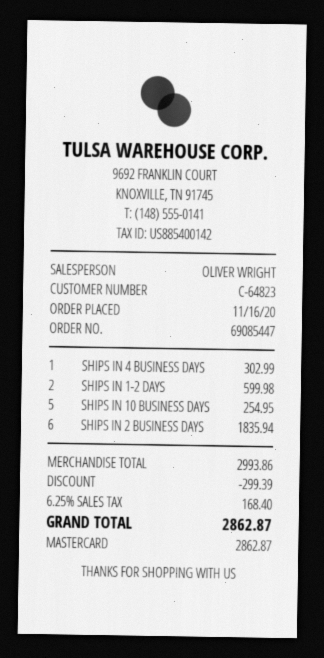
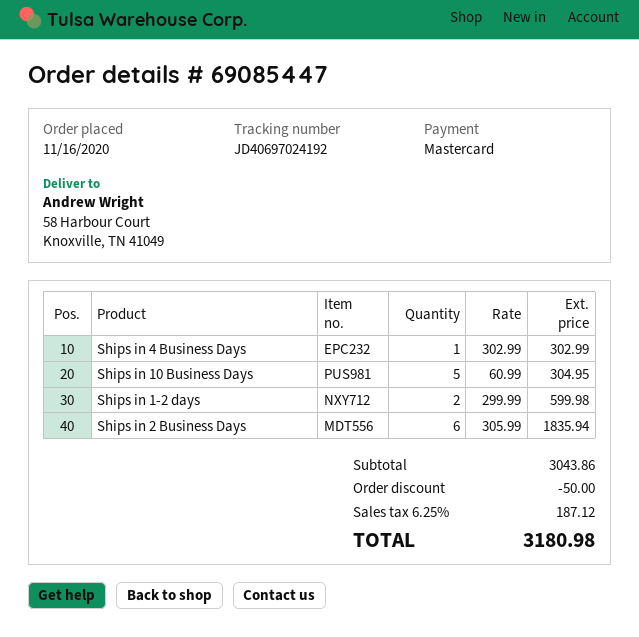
SHIPS IN 10 BUSINESS DAYS: 5 for 254.95 -> 5 for 304.95
subtotal: 2993.86 -> 3043.86
discount: 299.39 -> 50.00
tax: 6.25% = 168.40 -> 6.25% = 187.12
total: 2862.87 -> 3180.98

